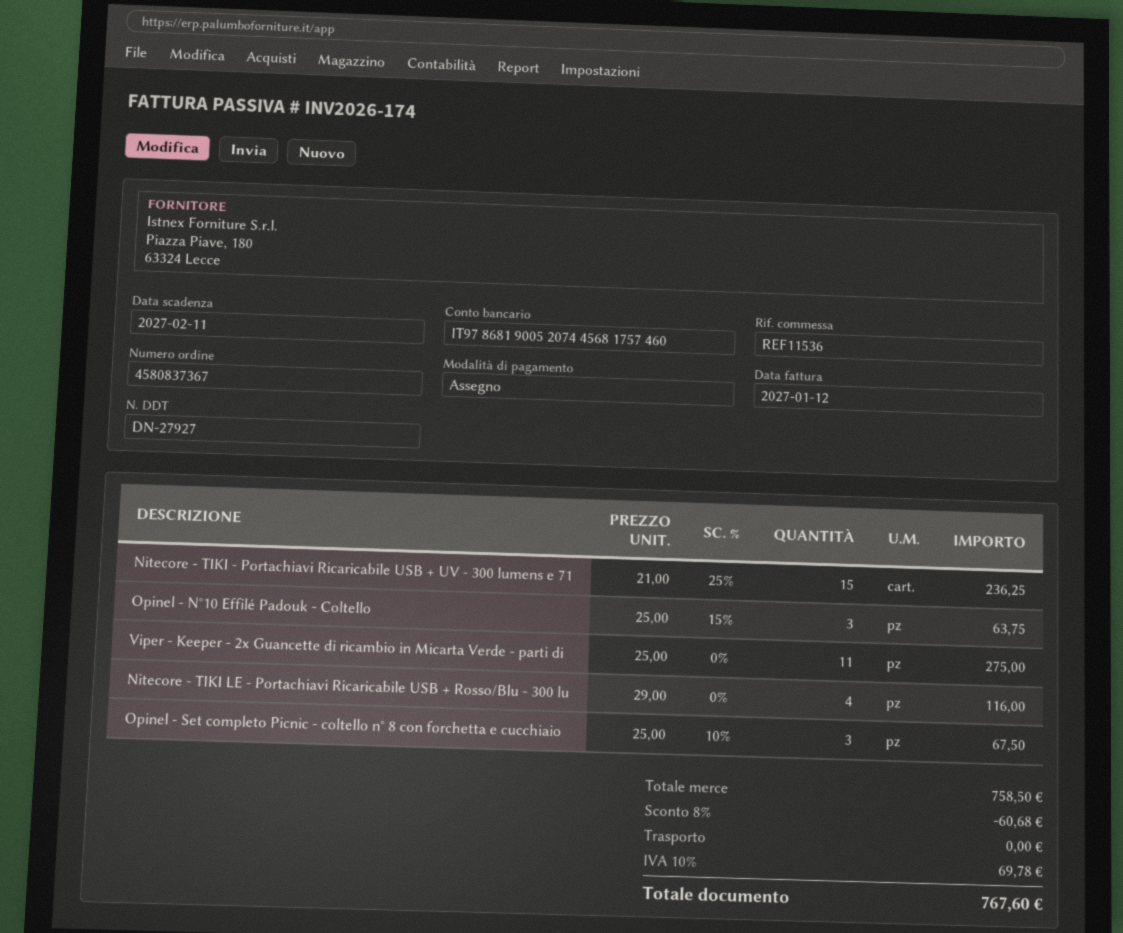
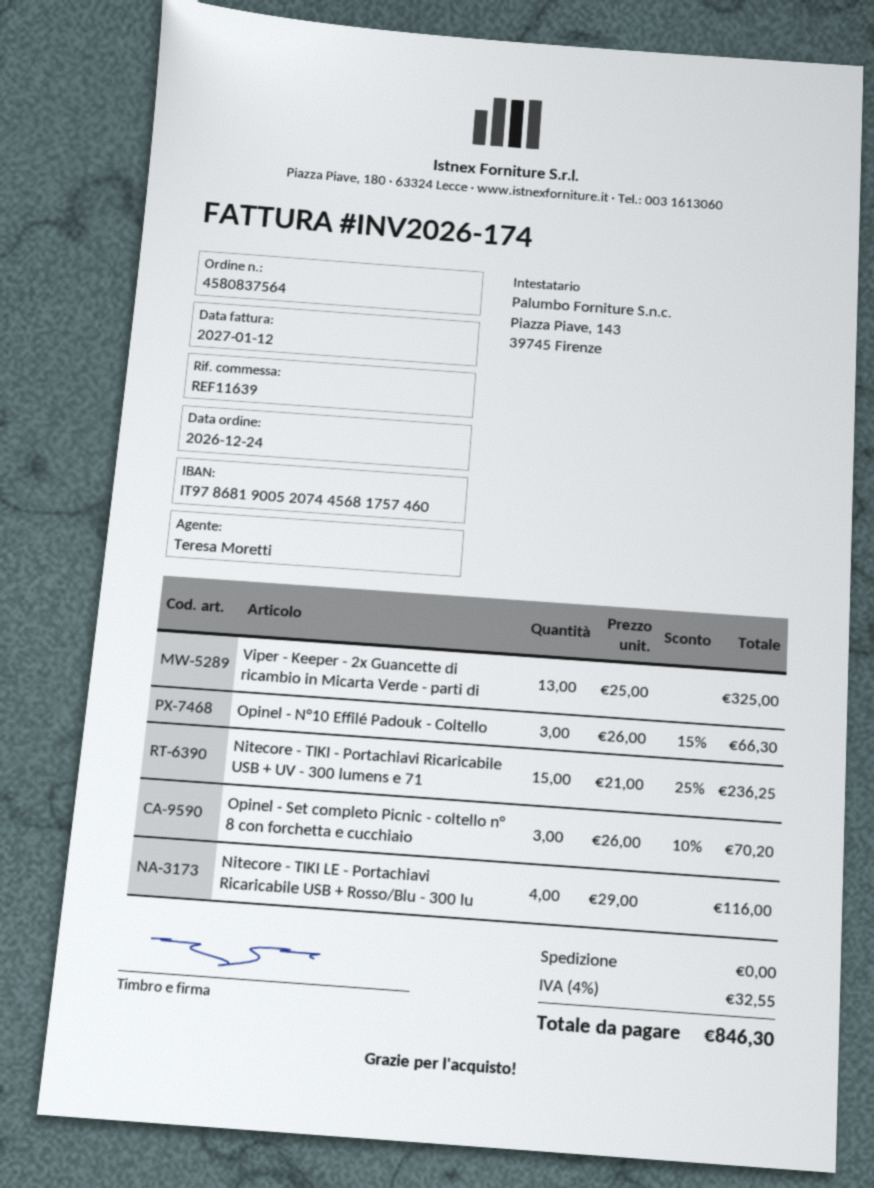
order number: 4580837367 -> 4580837564
reference: REF11536 -> REF11639
Opinel - N°10 Effilé Padouk - Coltello: 3 x 25.00 - 15% = 63.75 -> 3 x 26.00 - 15% = 66.30
Viper - Keeper - 2x Guancette di ricambio in Micarta Verde - parti di: 11 x 25.00 = 275.00 -> 13 x 25.00 = 325.00
Opinel - Set completo Picnic - coltello n° 8 con forchetta e cucchiaio: 3 x 25.00 - 10% = 67.50 -> 3 x 26.00 - 10% = 70.20
discount: 8% = 60.68 -> none
tax: 10% = 69.78 -> 4% = 32.55
total: 767.60 -> 846.30

